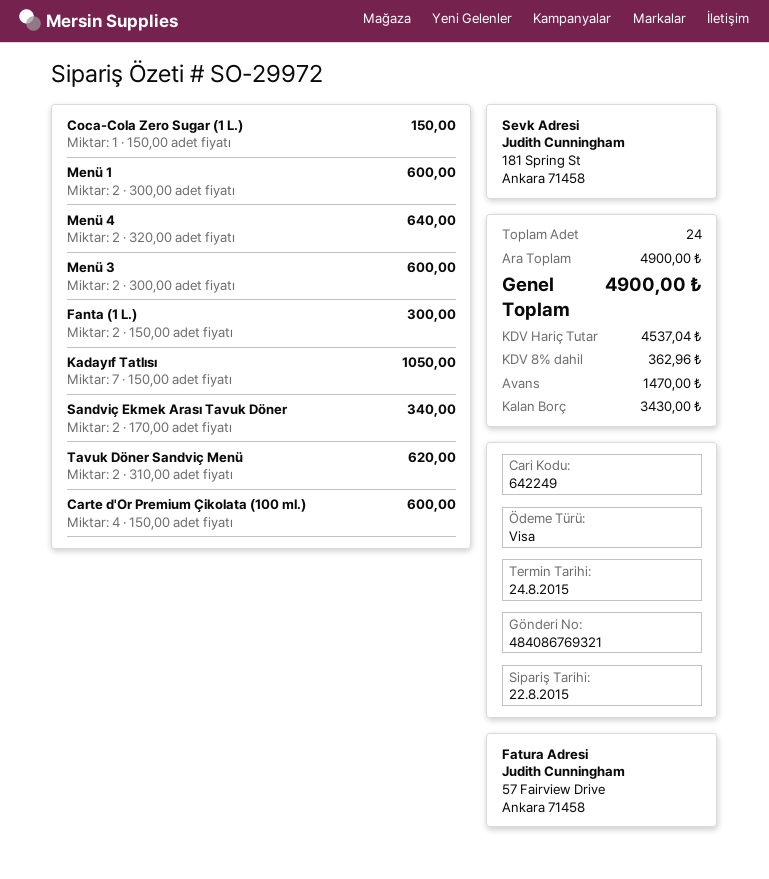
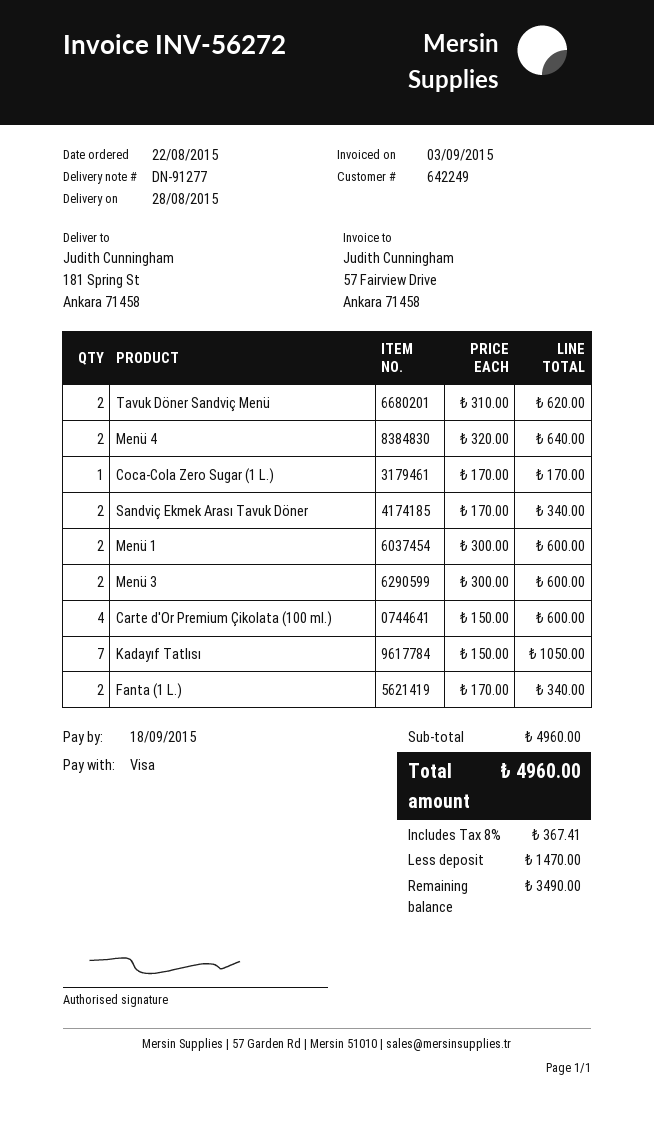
delivery date: 2015-08-24 -> 2015-08-28
Coca-Cola Zero Sugar (1 L.): 1 x 150.00 = 150.00 -> 1 x 170.00 = 170.00
Fanta (1 L.): 2 x 150.00 = 300.00 -> 2 x 170.00 = 340.00
subtotal: 4900.00 -> 4960.00
tax: 8% = 362.96 -> 8% = 367.41
total: 4900.00 -> 4960.00
balance: 3430.00 -> 3490.00

